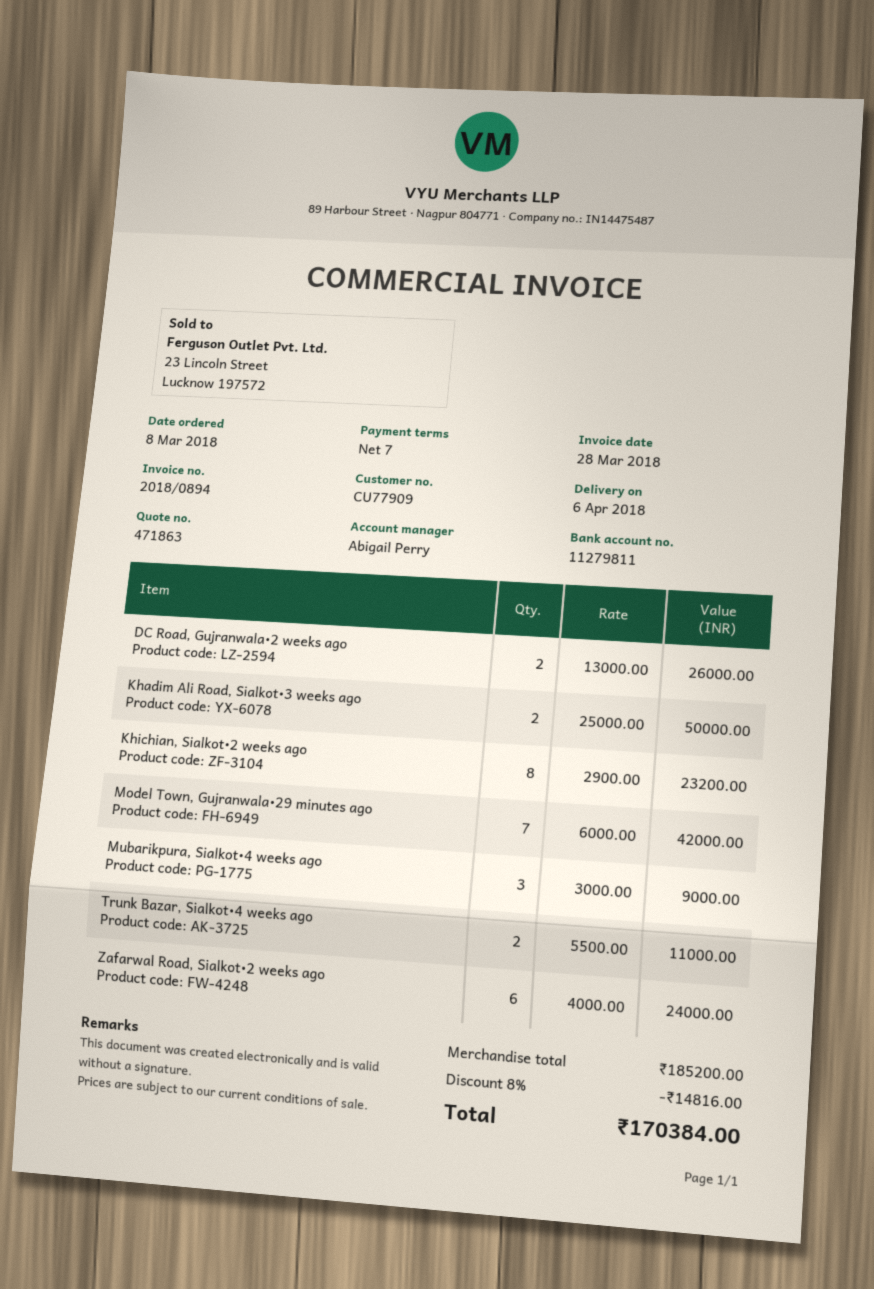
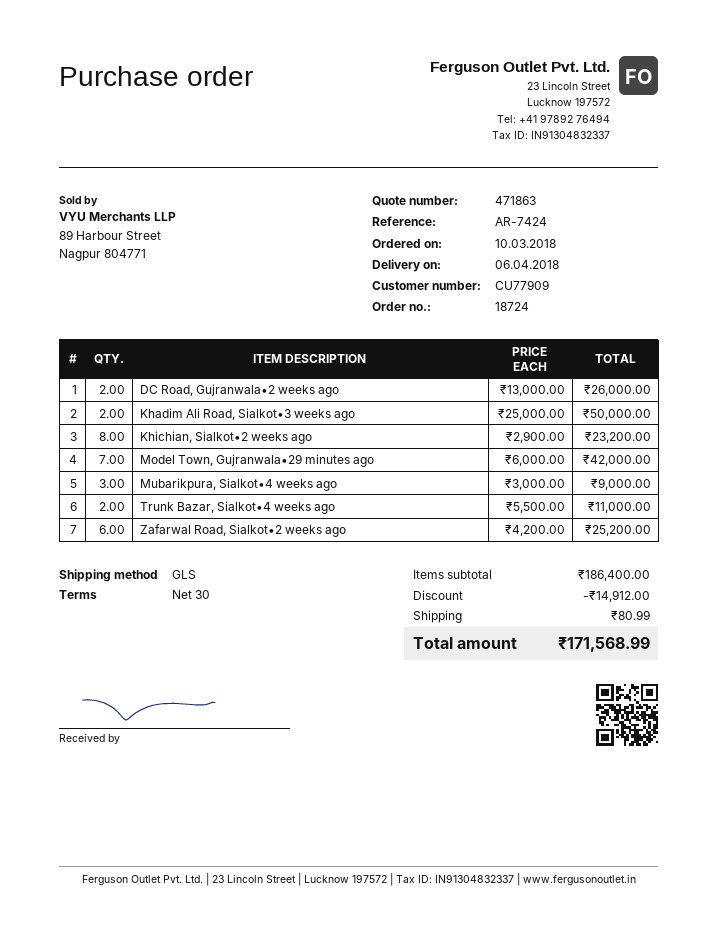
order date: 2018-03-08 -> 2018-03-10
payment terms: 7 days -> 30 days
Zafarwal Road, Sialkot•2 weeks ago: 6 x 4000.00 = 24000.00 -> 6 x 4200.00 = 25200.00
subtotal: 185200.00 -> 186400.00
discount: 14816.00 -> 14912.00
shipping: none -> 80.99
total: 170384.00 -> 171568.99

